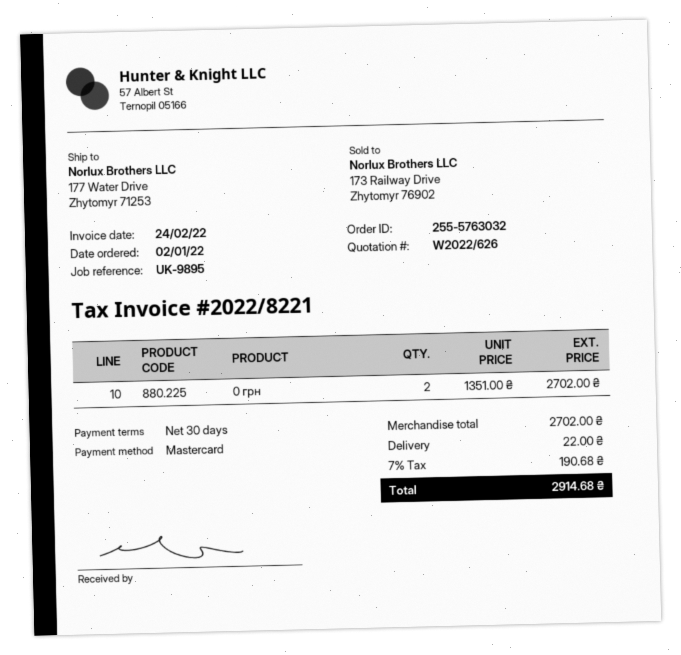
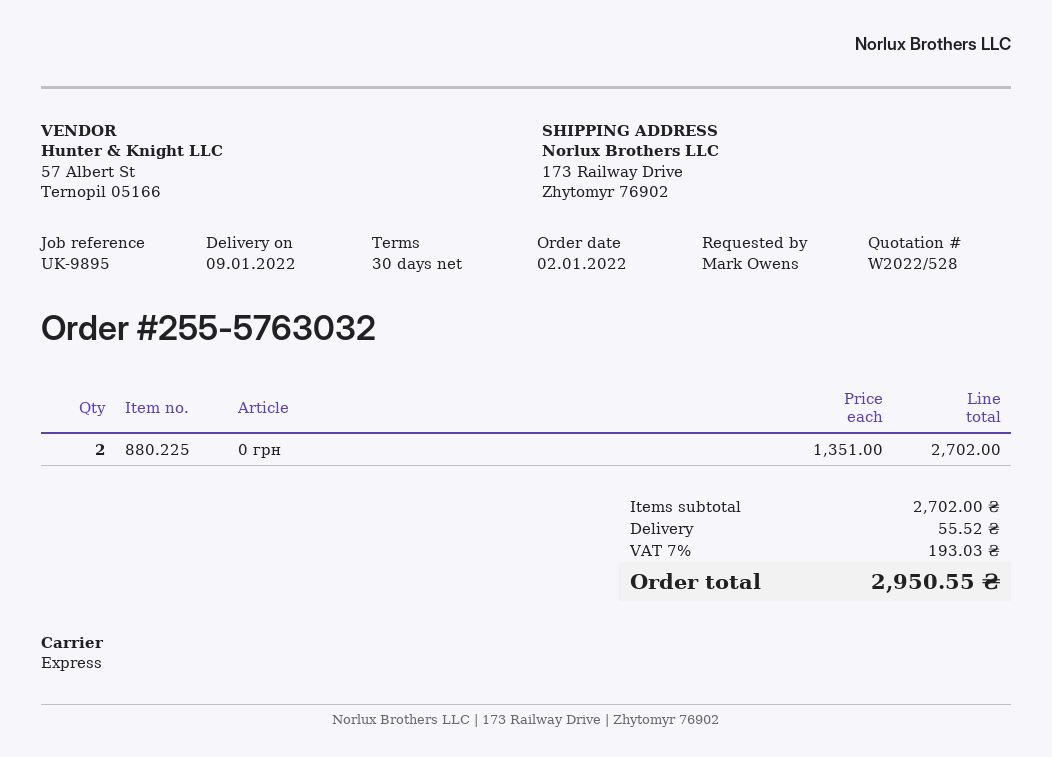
quote number: W2022/626 -> W2022/528
ship to: 177 Water Drive, Zhytomyr 71253 -> 173 Railway Drive, Zhytomyr 76902
shipping: 22.00 -> 55.52
tax: 7% = 190.68 -> 7% = 193.03
total: 2914.68 -> 2950.55

